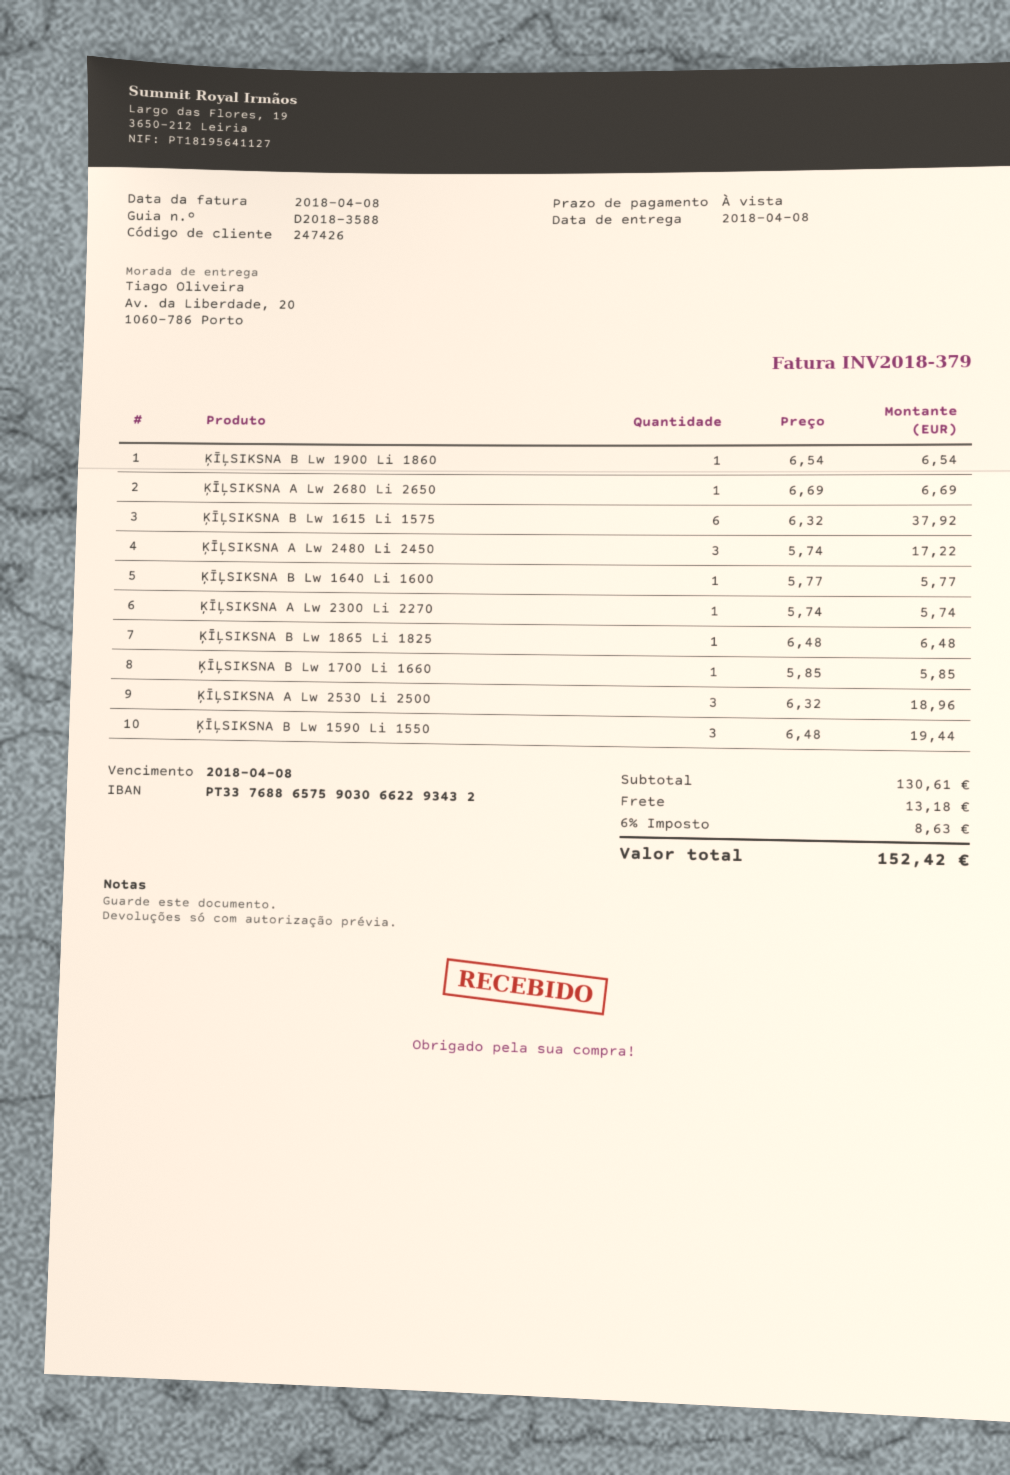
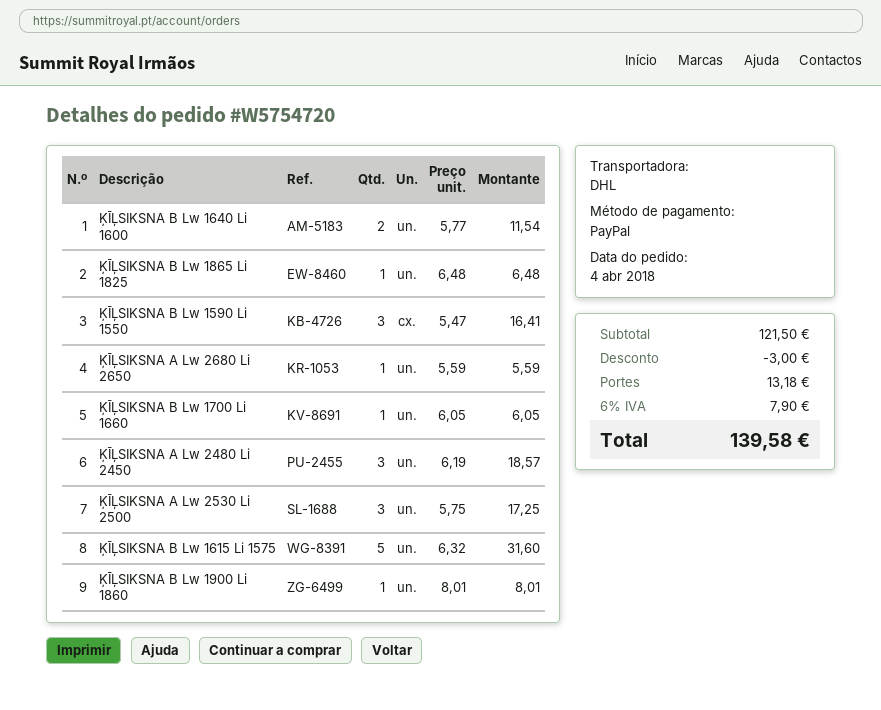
ĶĪĻSIKSNA B Lw 1900 Li 1860: 1 x 6.54 = 6.54 -> 1 x 8.01 = 8.01
ĶĪĻSIKSNA A Lw 2680 Li 2650: 1 x 6.69 = 6.69 -> 1 x 5.59 = 5.59
ĶĪĻSIKSNA B Lw 1615 Li 1575: 6 x 6.32 = 37.92 -> 5 x 6.32 = 31.60
ĶĪĻSIKSNA A Lw 2480 Li 2450: 3 x 5.74 = 17.22 -> 3 x 6.19 = 18.57
ĶĪĻSIKSNA B Lw 1640 Li 1600: 1 x 5.77 = 5.77 -> 2 x 5.77 = 11.54
ĶĪĻSIKSNA A Lw 2300 Li 2270: 1 x 5.74 = 5.74 -> none
ĶĪĻSIKSNA B Lw 1700 Li 1660: 1 x 5.85 = 5.85 -> 1 x 6.05 = 6.05
ĶĪĻSIKSNA A Lw 2530 Li 2500: 3 x 6.32 = 18.96 -> 3 x 5.75 = 17.25
ĶĪĻSIKSNA B Lw 1590 Li 1550: 3 x 6.48 = 19.44 -> 3 x 5.47 = 16.41
subtotal: 130.61 -> 121.50
discount: none -> 3.00
tax: 6% = 8.63 -> 6% = 7.90
total: 152.42 -> 139.58

